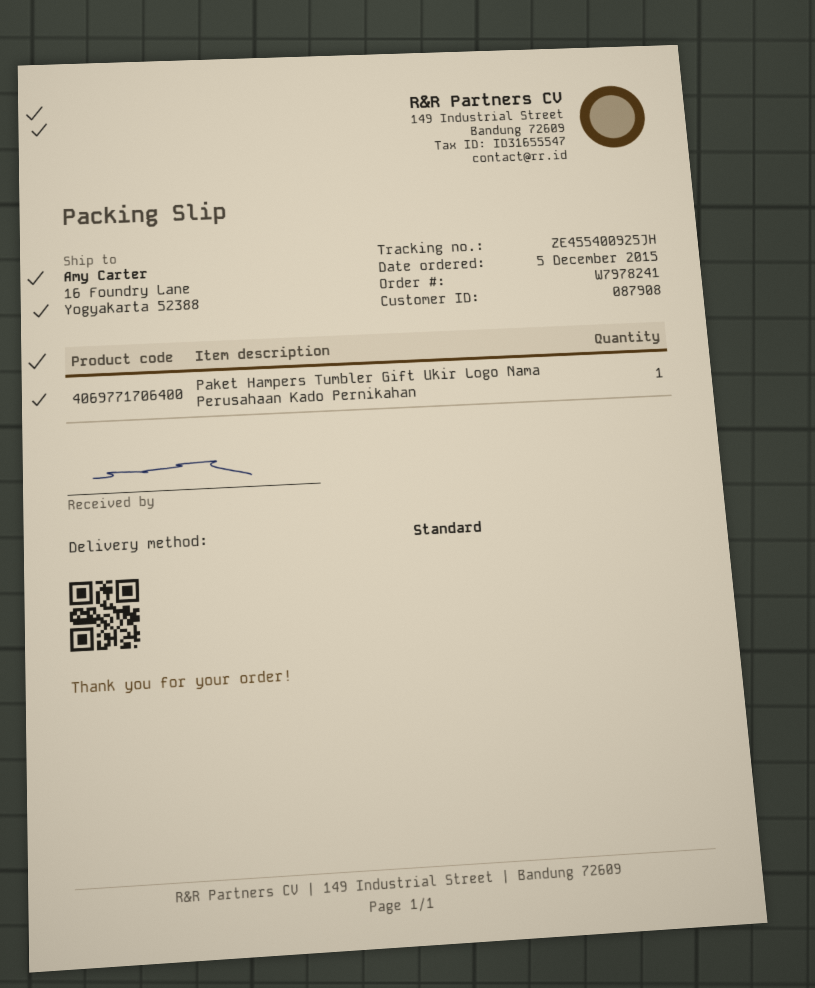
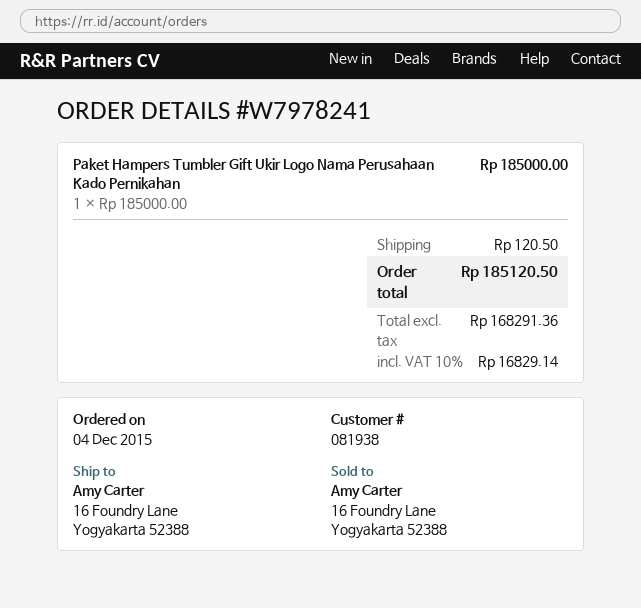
order date: 2015-12-05 -> 2015-12-04
customer number: 087908 -> 081938

